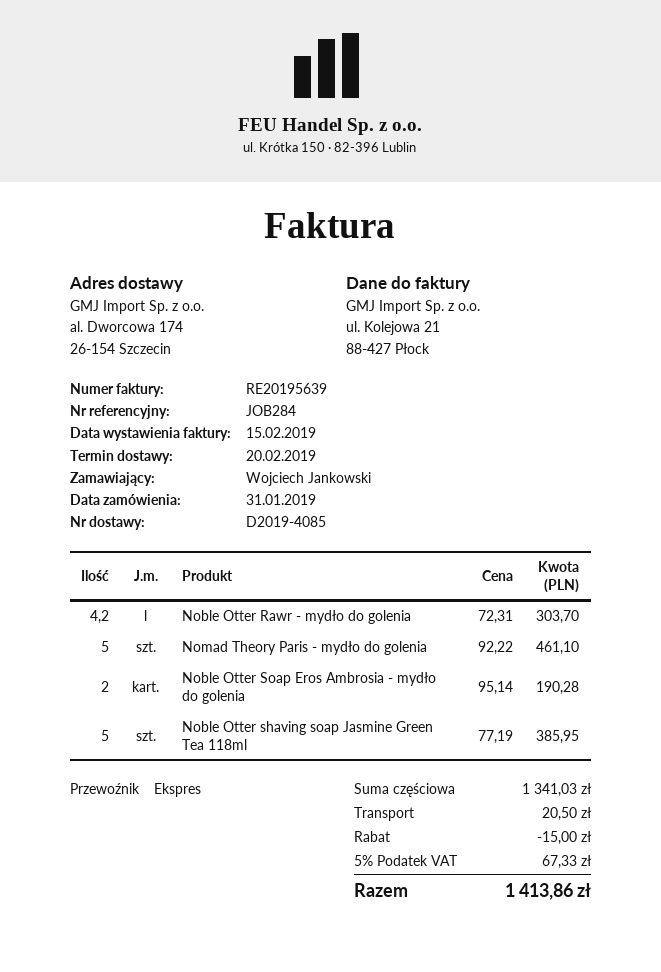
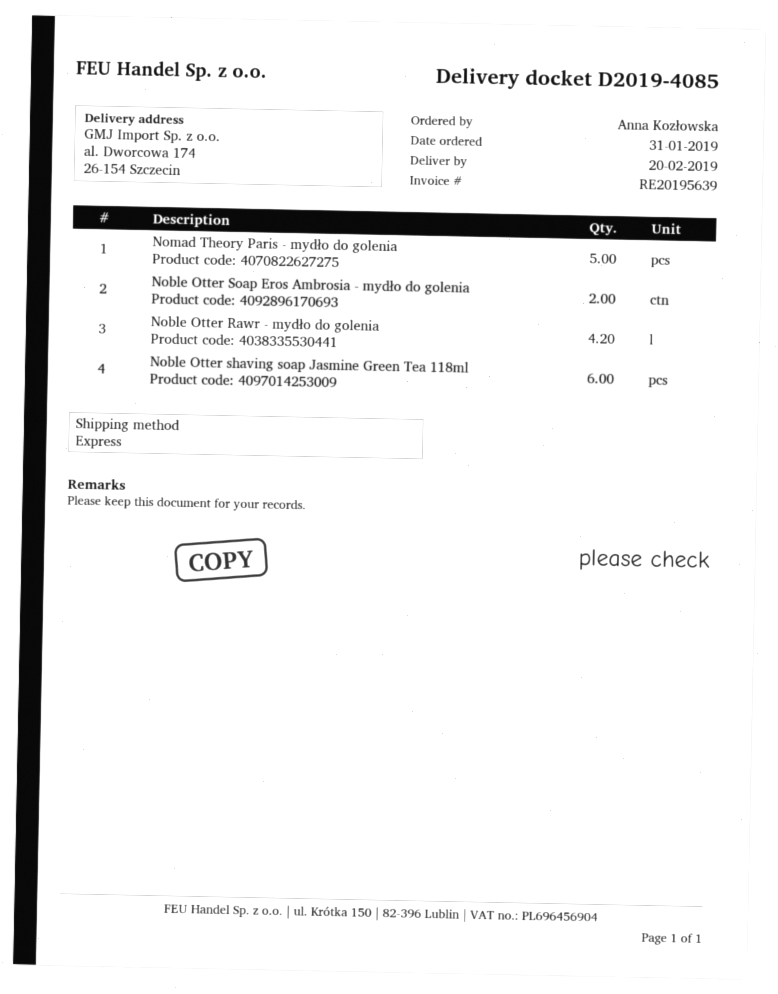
ordered by: Wojciech Jankowski -> Anna Kozłowska
Noble Otter shaving soap Jasmine Green Tea 118ml: 5 -> 6

